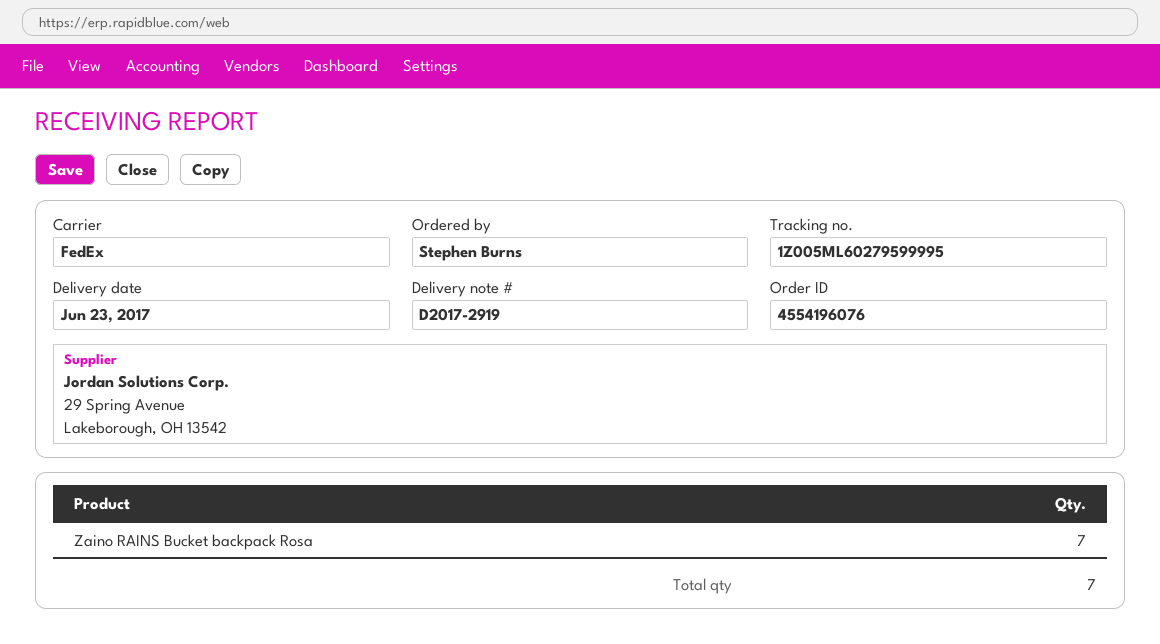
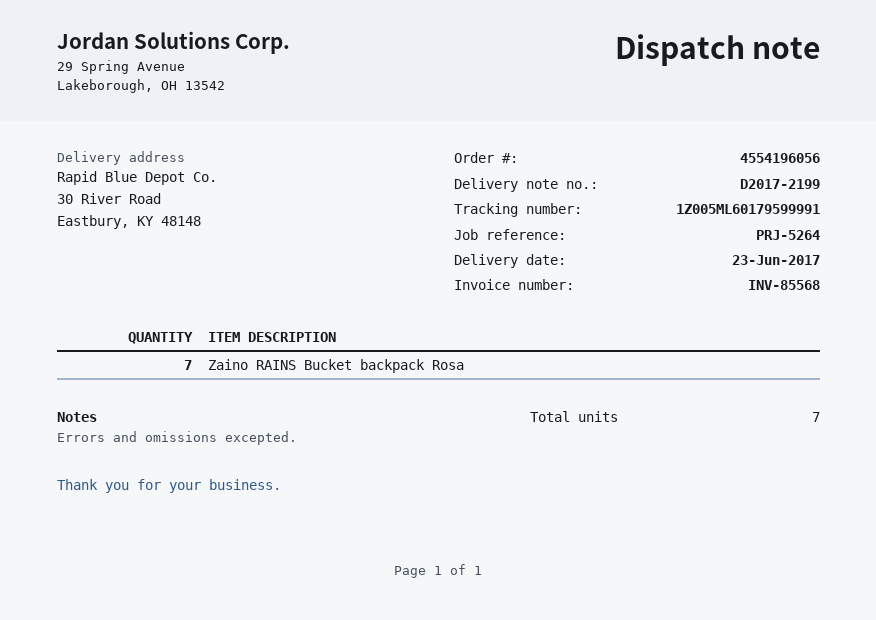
order number: 4554196076 -> 4554196056
delivery note number: D2017-2919 -> D2017-2199
tracking number: 1Z005ML60279599995 -> 1Z005ML60179599991

